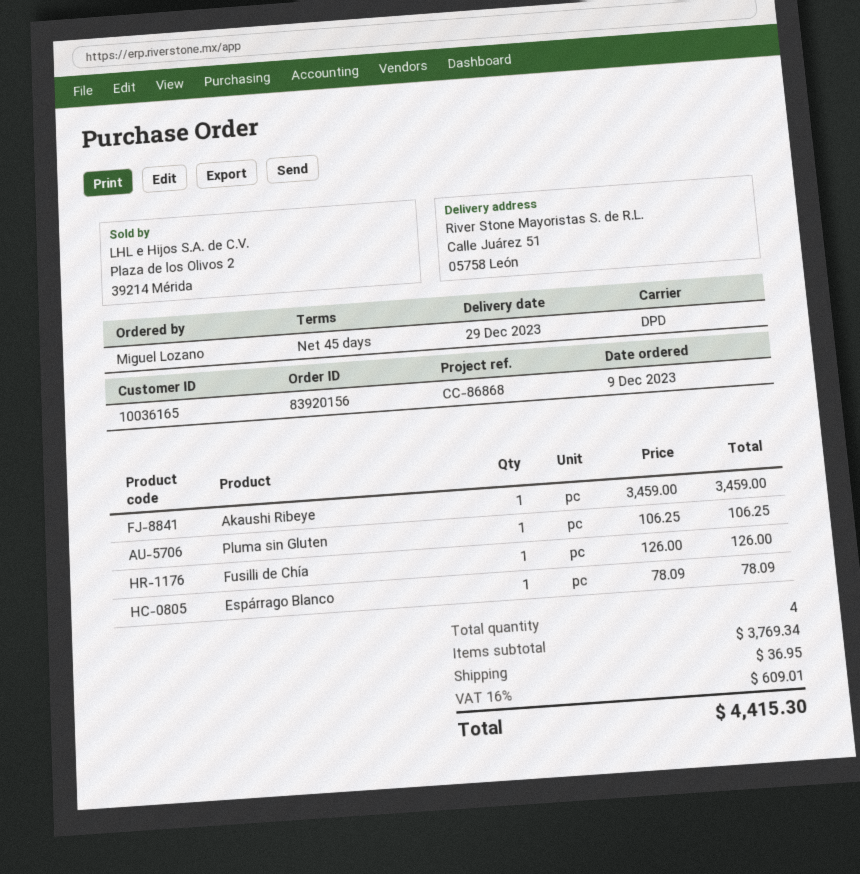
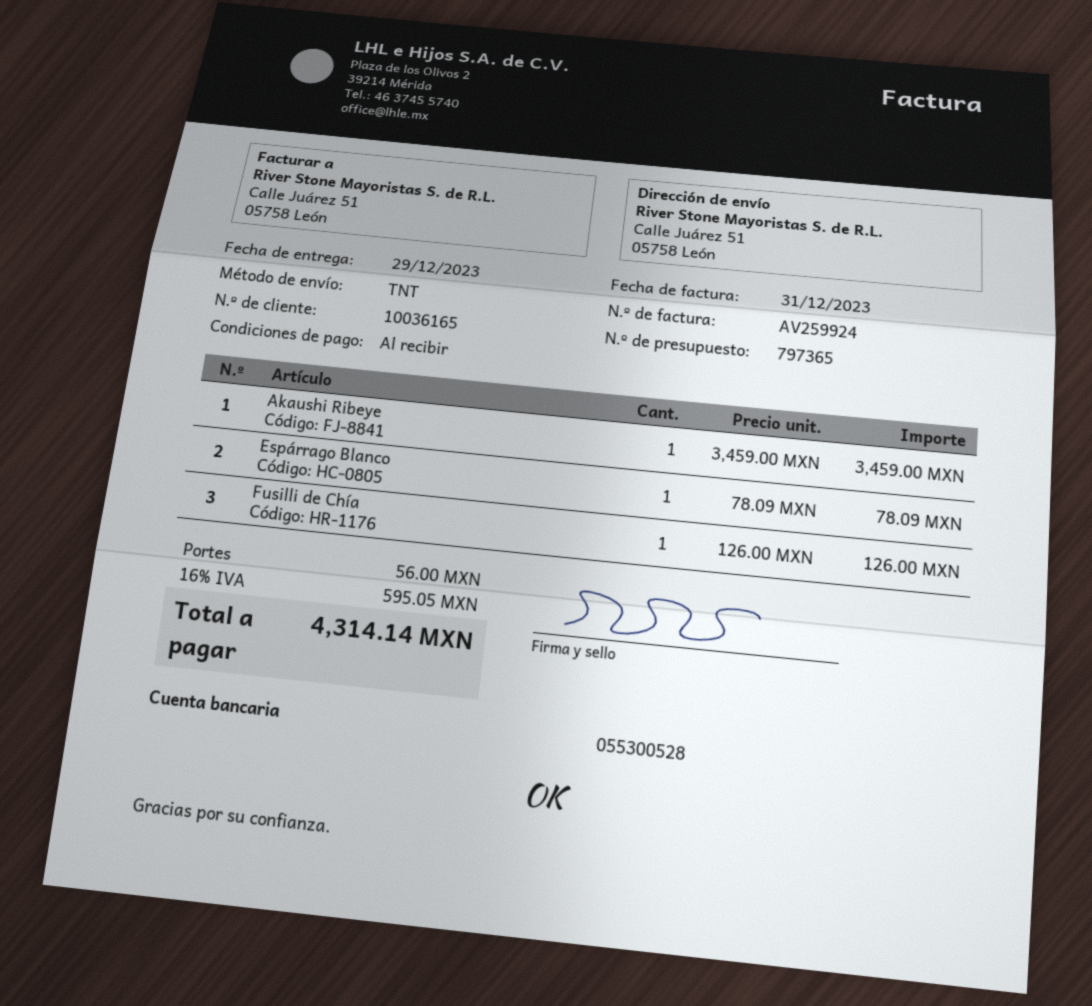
payment terms: 45 days -> on receipt
shipping method: DPD -> TNT
Pluma sin Gluten: 1 x 106.25 = 106.25 -> none
shipping: 36.95 -> 56.00
tax: 16% = 609.01 -> 16% = 595.05
total: 4415.30 -> 4314.14

